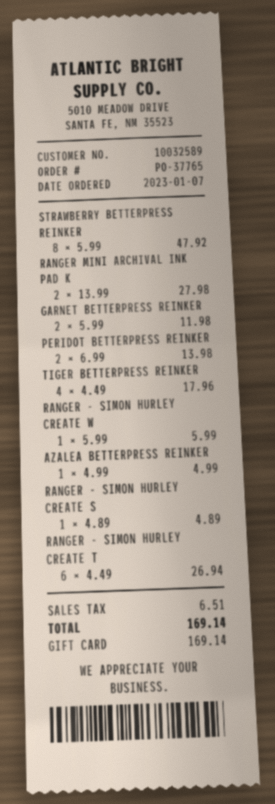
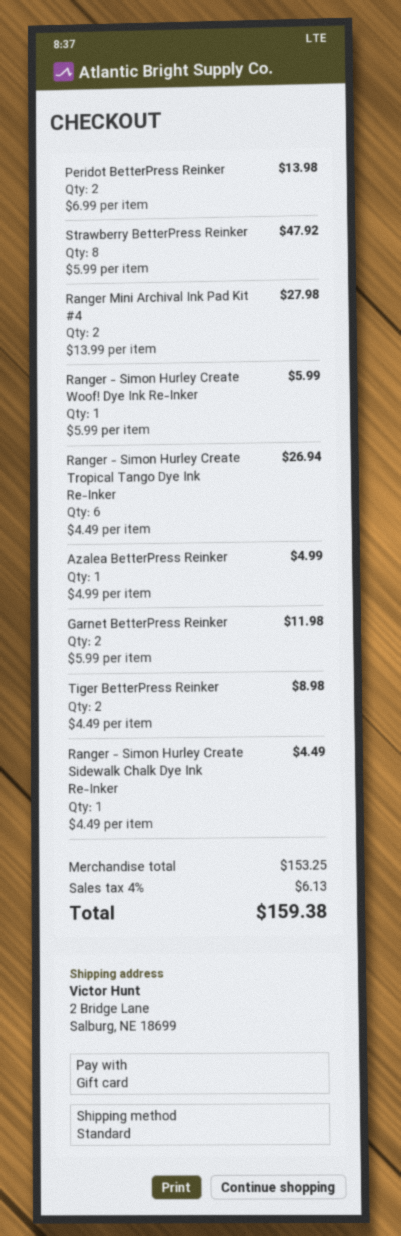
TIGER BETTERPRESS REINKER: 4 x 4.49 = 17.96 -> 2 x 4.49 = 8.98
RANGER - SIMON HURLEY CREATE S: 1 x 4.89 = 4.89 -> 1 x 4.49 = 4.49
tax: 6.51 -> 6.13
total: 169.14 -> 159.38

